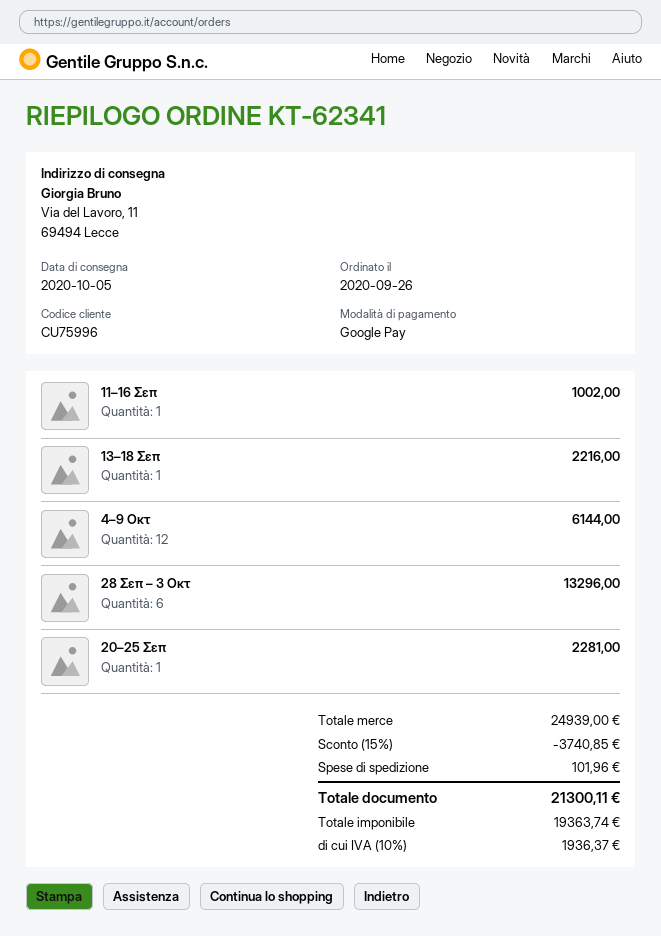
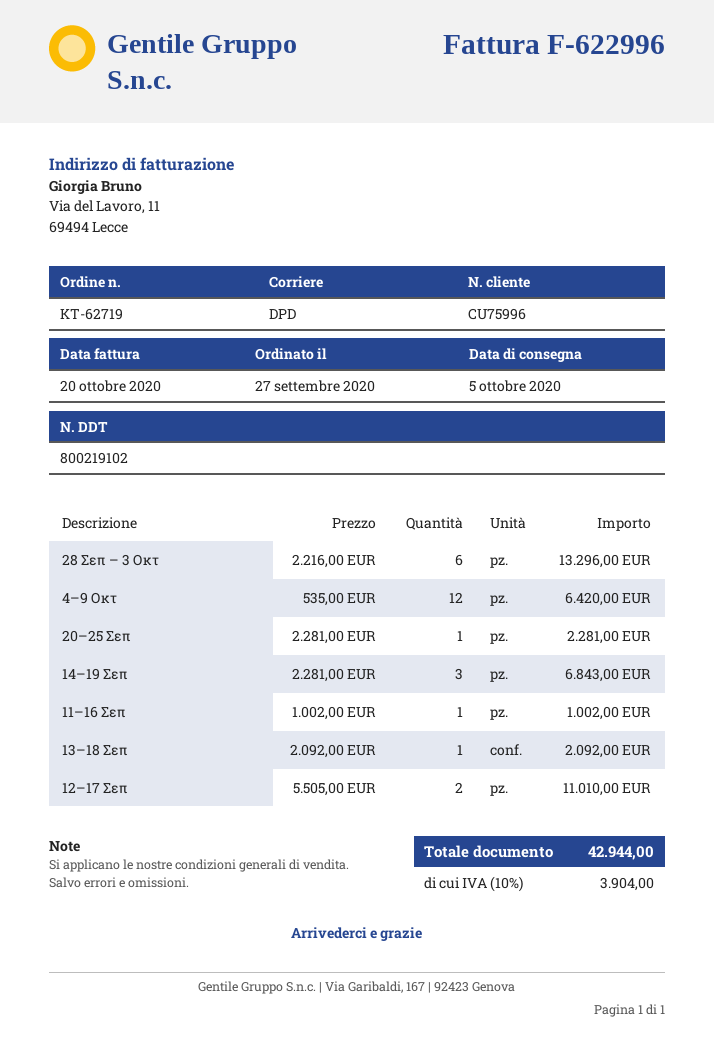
order number: KT-62341 -> KT-62719
order date: 2020-09-26 -> 2020-09-27
13–18 Σεπ: 1 for 2216.00 -> 1 for 2092.00
4–9 Οκτ: 12 for 6144.00 -> 12 for 6420.00
14–19 Σεπ: none -> 3 for 6843.00
12–17 Σεπ: none -> 2 for 11010.00
discount: 15% = 3740.85 -> none
shipping: 101.96 -> none
tax: 10% = 1936.37 -> 10% = 3904.00
total: 21300.11 -> 42944.00

